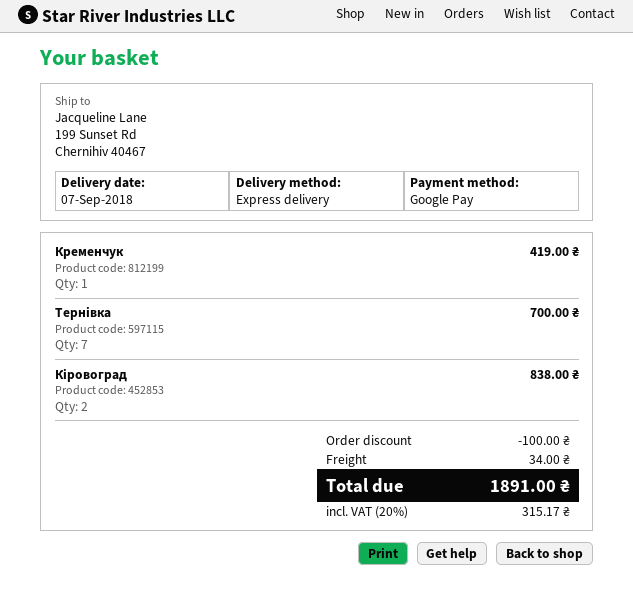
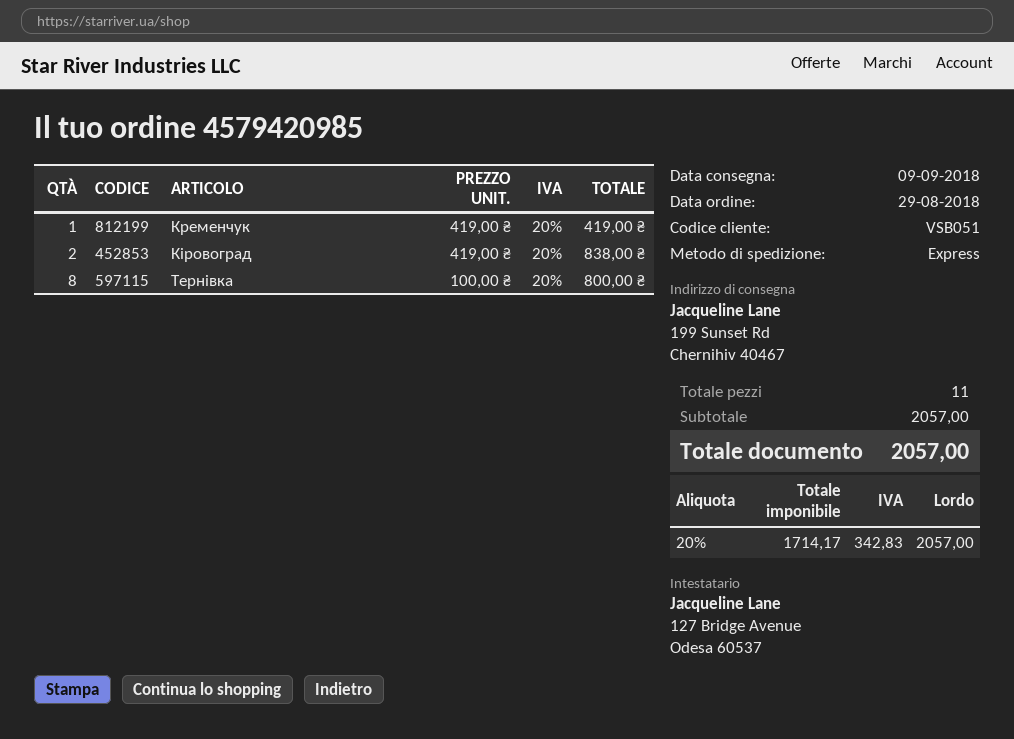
delivery date: 2018-09-07 -> 2018-09-09
Тернівка: 7 for 700.00 -> 8 for 800.00
discount: 100.00 -> none
shipping: 34.00 -> none
tax: 20% = 315.17 -> 20% = 342.83
total: 1891.00 -> 2057.00

